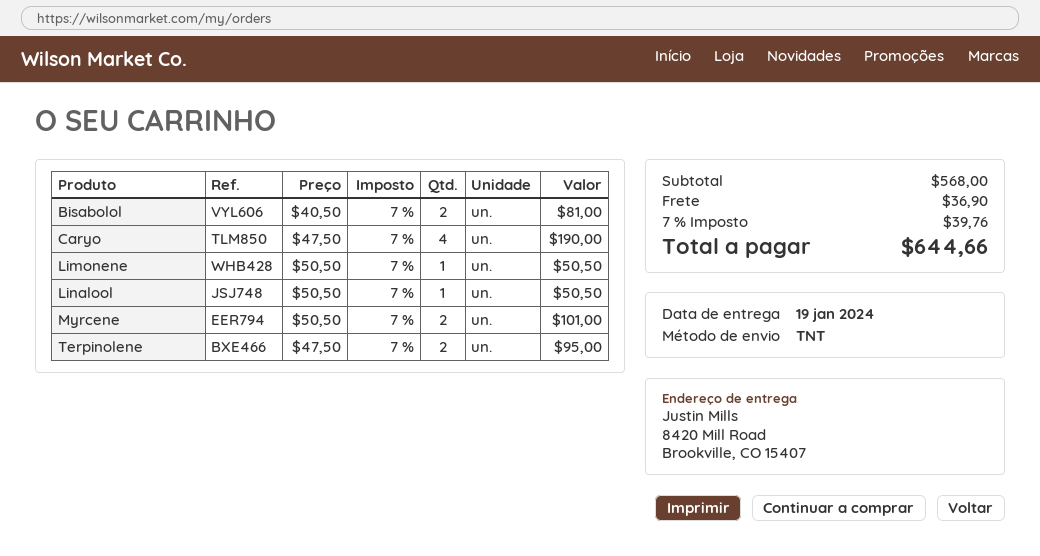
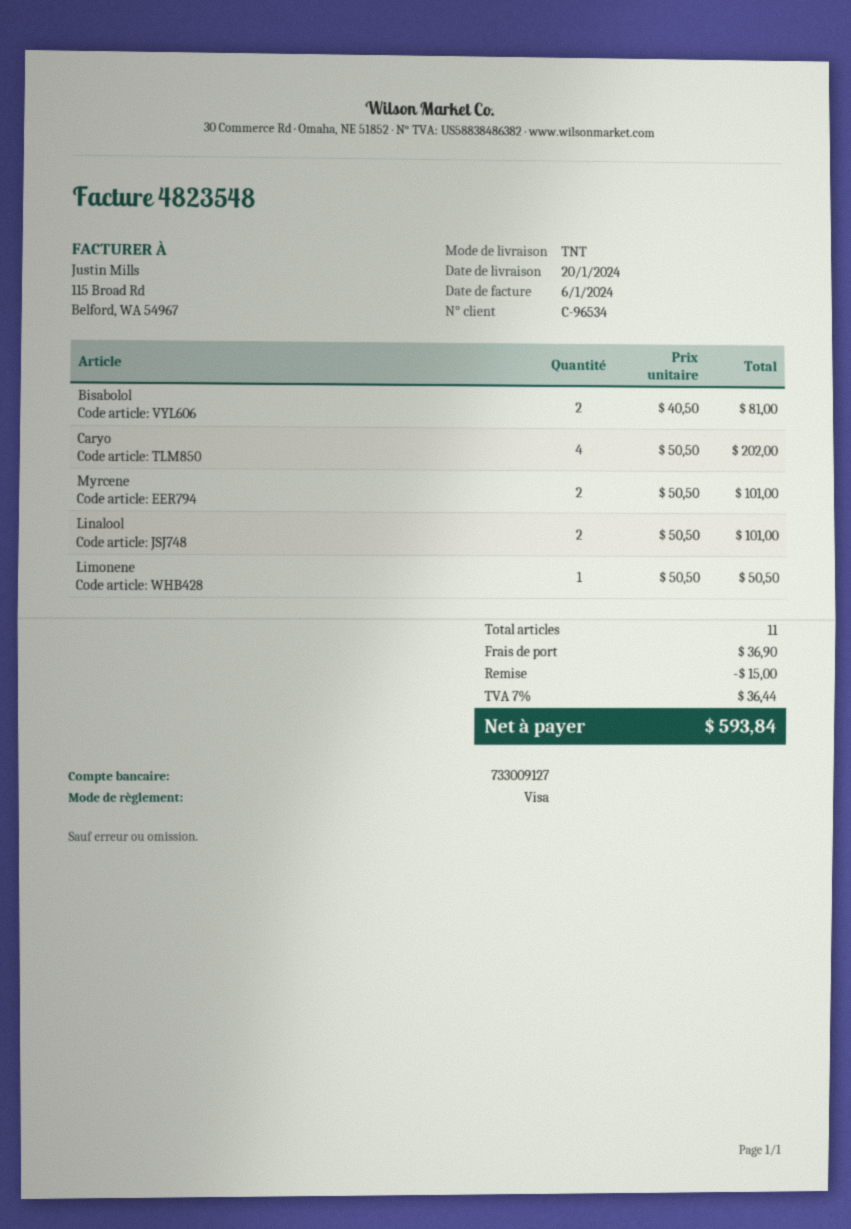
delivery date: 2024-01-19 -> 2024-01-20
Caryo: 4 x 47.50 = 190.00 -> 4 x 50.50 = 202.00
Linalool: 1 x 50.50 = 50.50 -> 2 x 50.50 = 101.00
Terpinolene: 2 x 47.50 = 95.00 -> none
discount: none -> 15.00
tax: 7% = 39.76 -> 7% = 36.44
total: 644.66 -> 593.84

